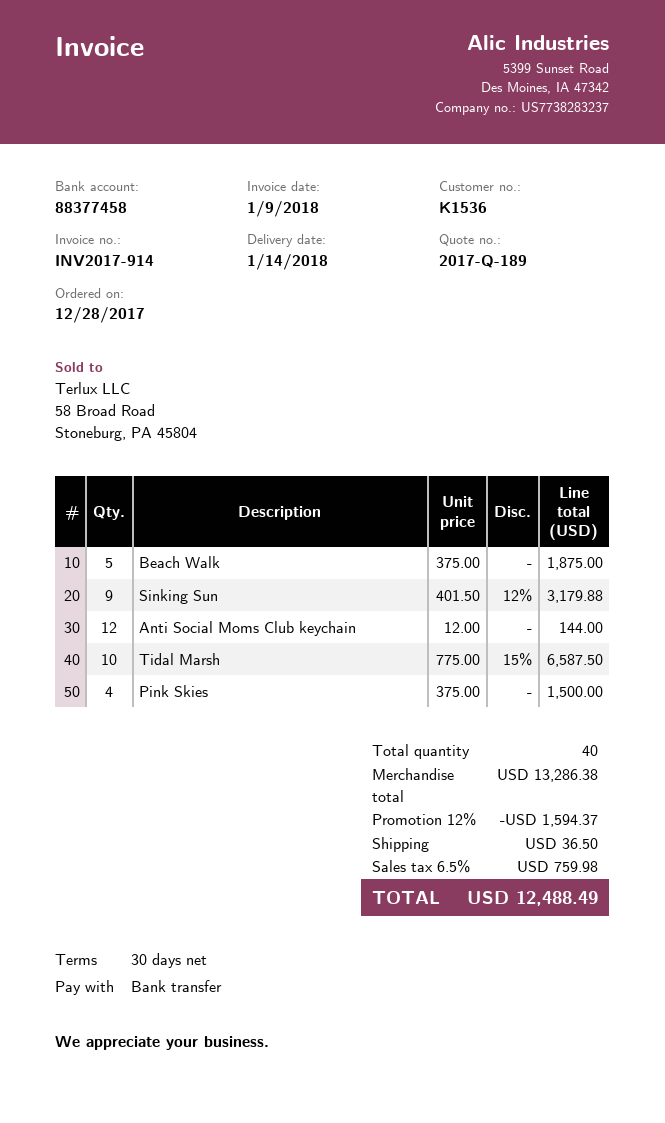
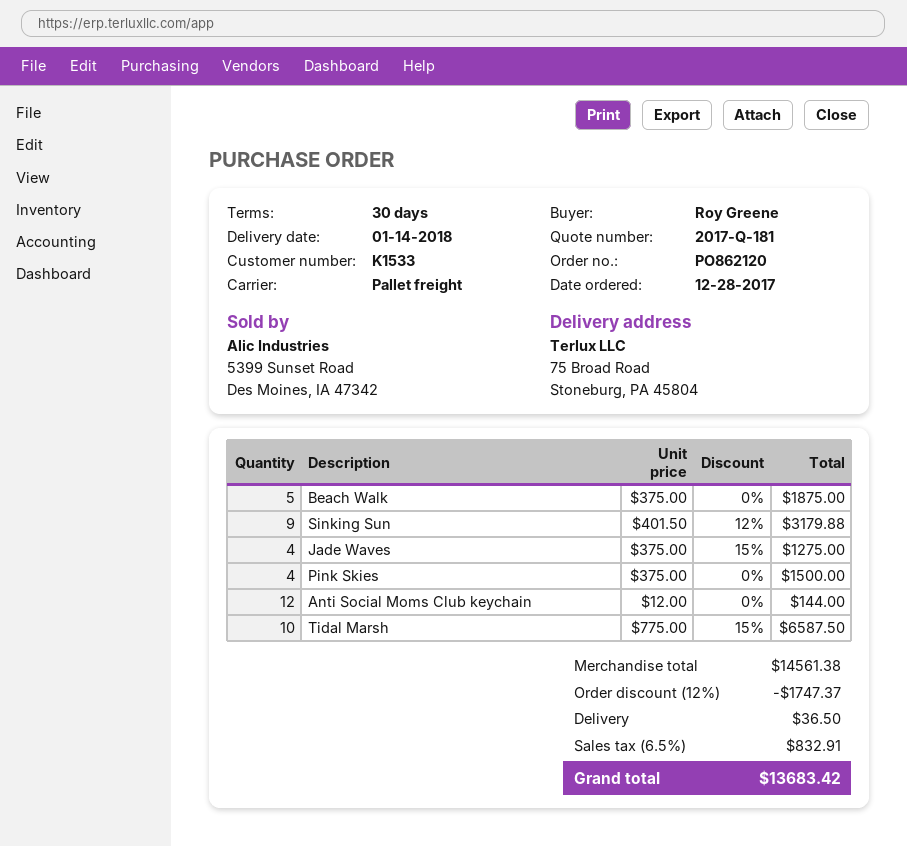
quote number: 2017-Q-189 -> 2017-Q-181
customer number: K1536 -> K1533
Jade Waves: none -> 4 x 375.00 - 15% = 1275.00
subtotal: 13286.38 -> 14561.38
discount: 12% = 1594.37 -> 12% = 1747.37
tax: 6.5% = 759.98 -> 6.5% = 832.91
total: 12488.49 -> 13683.42

